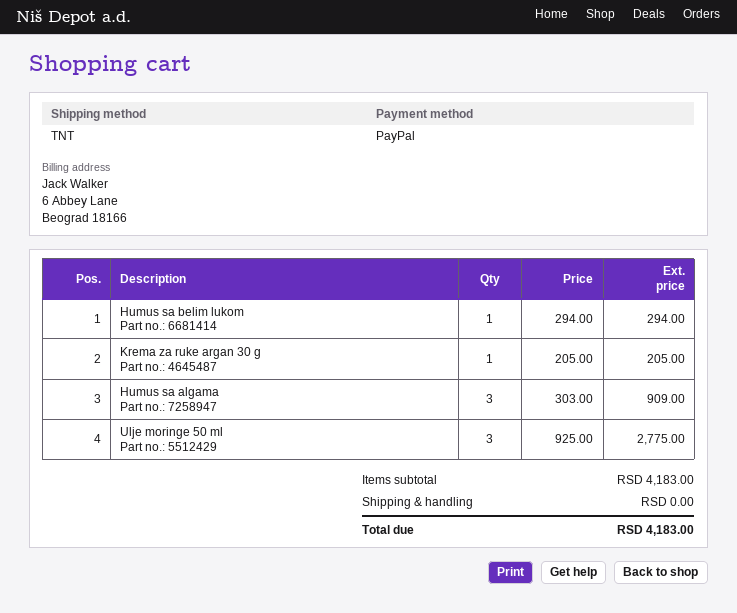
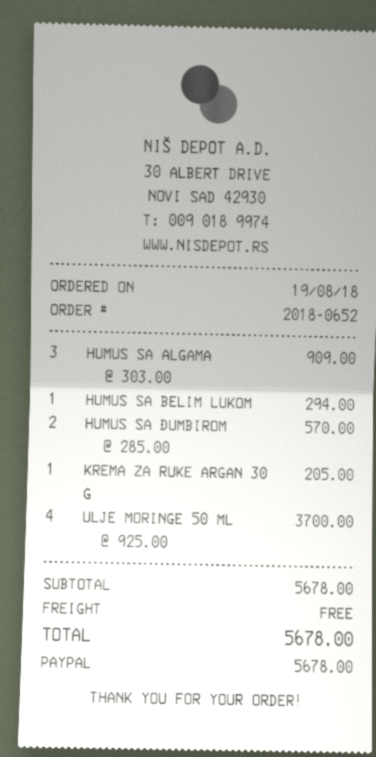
Ulje moringe 50 ml: 3 x 925.00 = 2775.00 -> 4 x 925.00 = 3700.00
HUMUS SA ĐUMBIROM: none -> 2 x 285.00 = 570.00
subtotal: 4183.00 -> 5678.00
total: 4183.00 -> 5678.00

